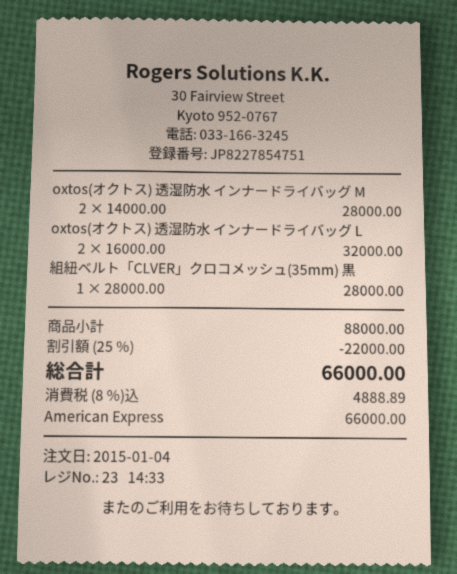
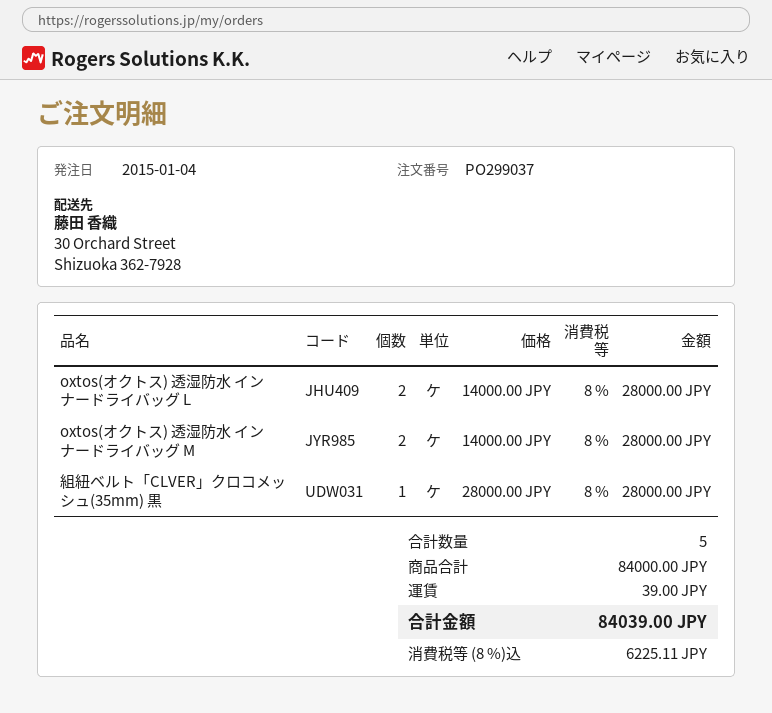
oxtos(オクトス) 透湿防水 インナードライバッグ L: 2 x 16000.00 = 32000.00 -> 2 x 14000.00 = 28000.00
subtotal: 88000.00 -> 84000.00
discount: 25% = 22000.00 -> none
shipping: none -> 39.00
tax: 8% = 4888.89 -> 8% = 6225.11
total: 66000.00 -> 84039.00

